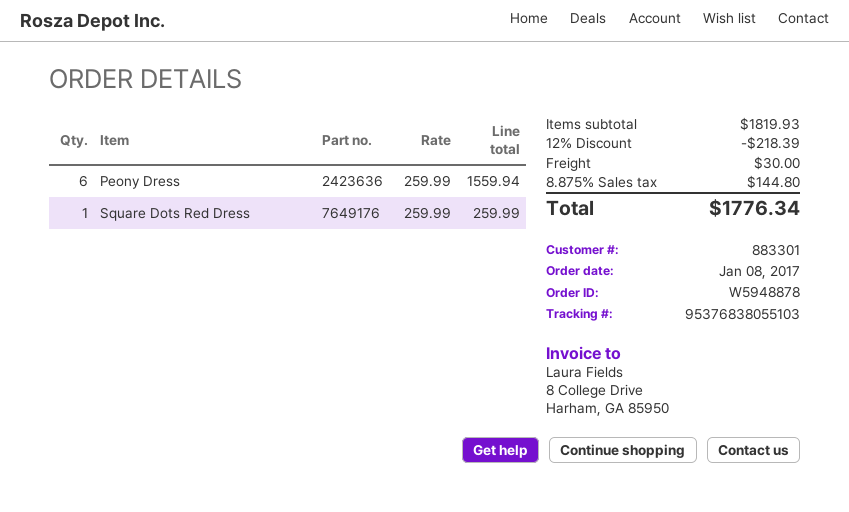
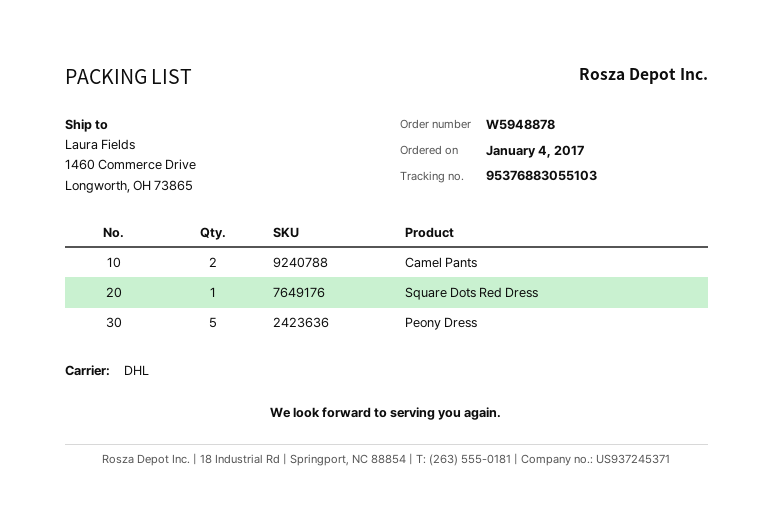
order date: 2017-01-08 -> 2017-01-04
tracking number: 95376838055103 -> 95376883055103
Peony Dress: 6 -> 5
Camel Pants: none -> 2

